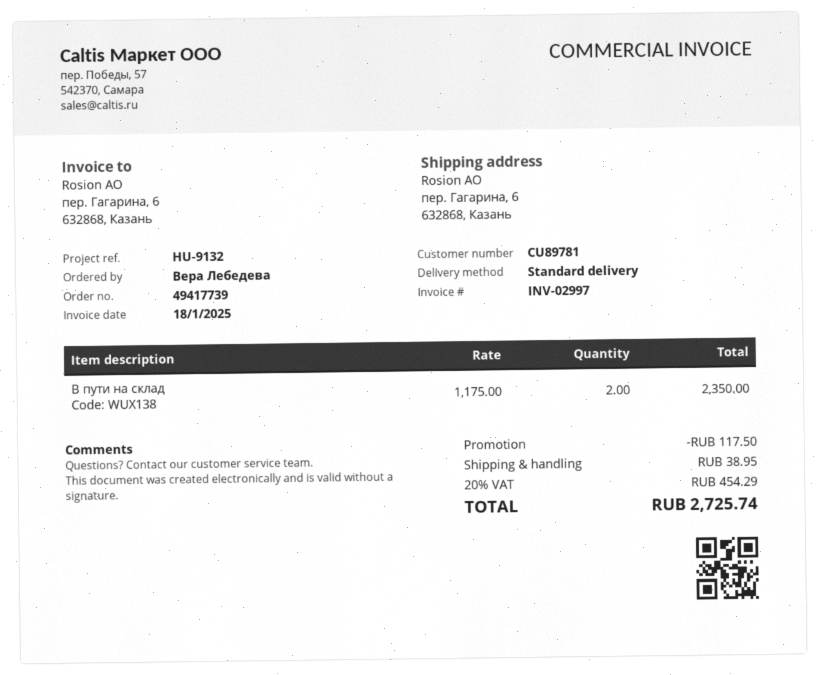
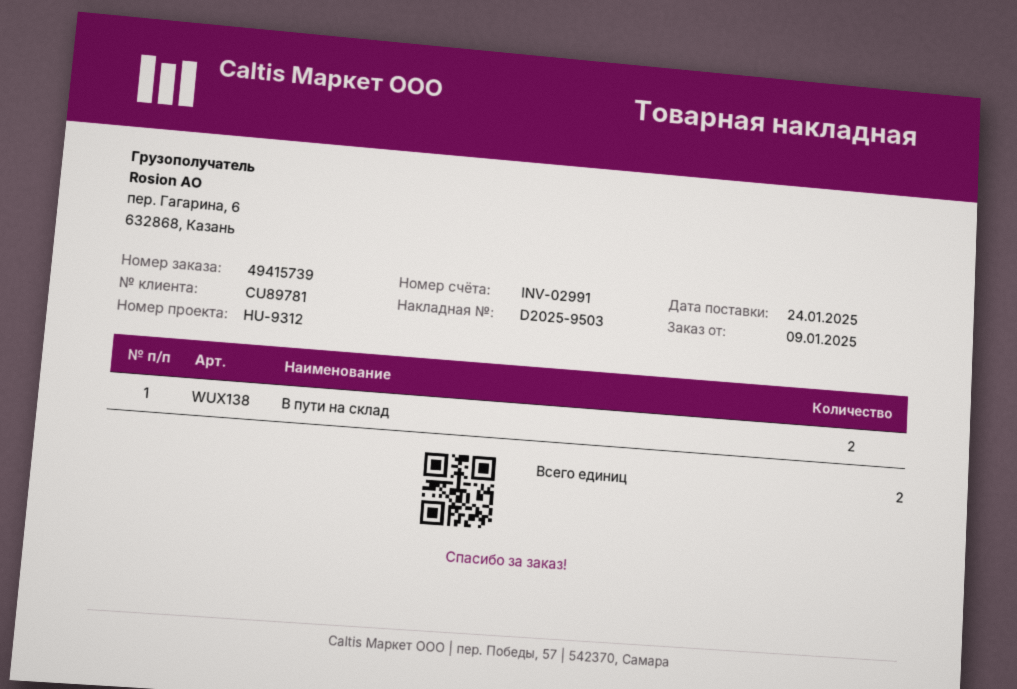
order number: 49417739 -> 49415739
invoice number: INV-02997 -> INV-02991
reference: HU-9132 -> HU-9312

